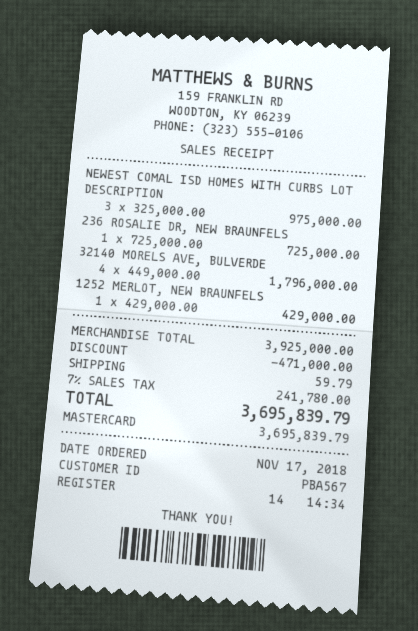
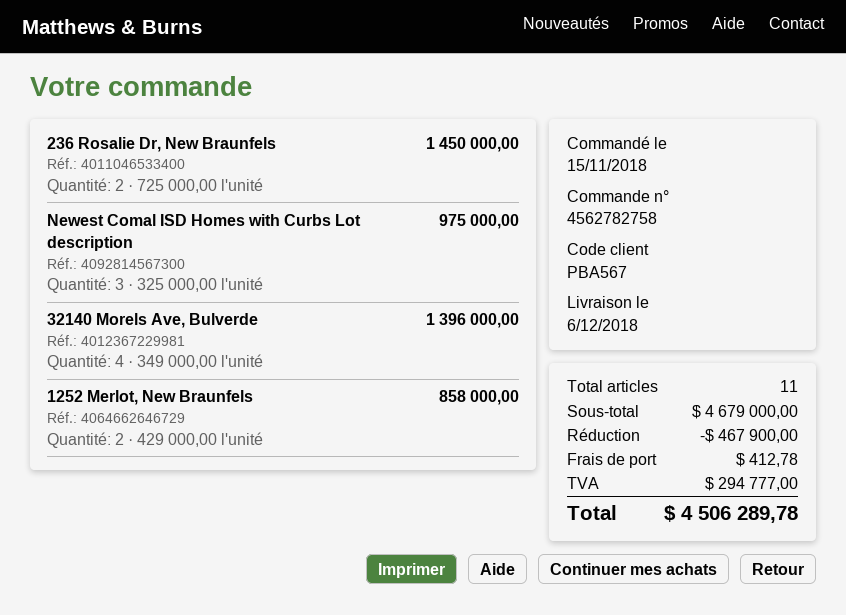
order date: 2018-11-17 -> 2018-11-15
236 ROSALIE DR, NEW BRAUNFELS: 1 x 725000.00 = 725000.00 -> 2 x 725000.00 = 1450000.00
32140 MORELS AVE, BULVERDE: 4 x 449000.00 = 1796000.00 -> 4 x 349000.00 = 1396000.00
1252 MERLOT, NEW BRAUNFELS: 1 x 429000.00 = 429000.00 -> 2 x 429000.00 = 858000.00
subtotal: 3925000.00 -> 4679000.00
discount: 471000.00 -> 467900.00
shipping: 59.79 -> 412.78
tax: 241780.00 -> 294777.00
total: 3695839.79 -> 4506289.78

